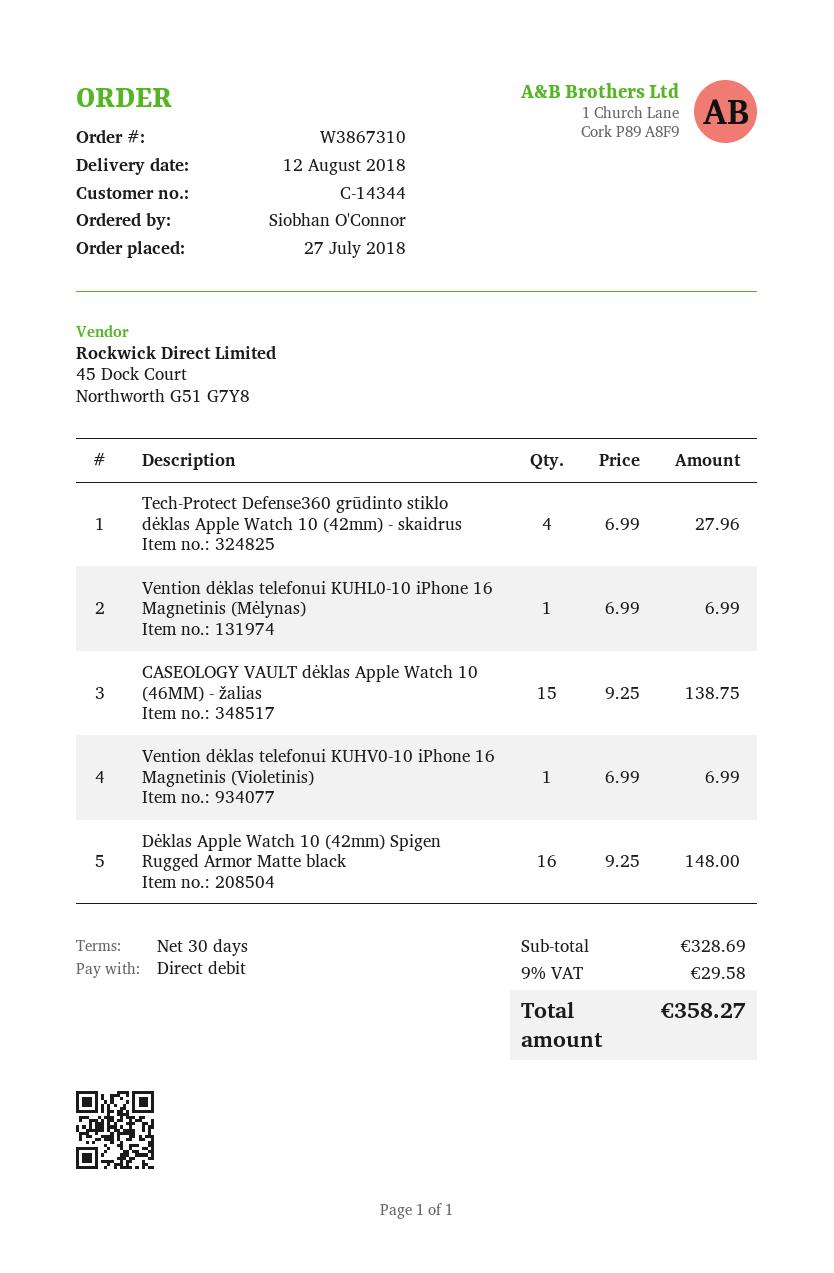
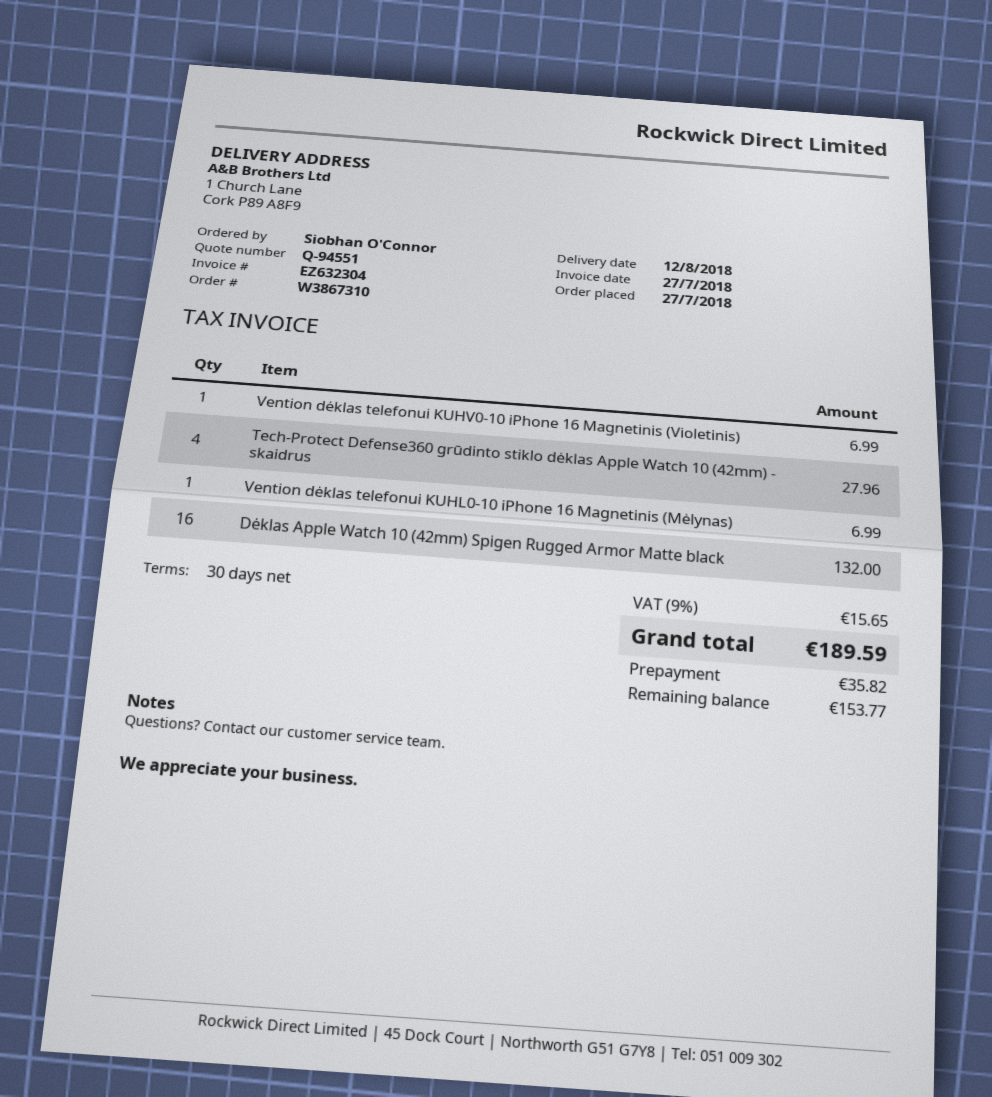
CASEOLOGY VAULT dėklas Apple Watch 10 (46MM) - žalias: 15 for 138.75 -> none
Dėklas Apple Watch 10 (42mm) Spigen Rugged Armor Matte black: 16 for 148.00 -> 16 for 132.00
tax: 9% = 29.58 -> 9% = 15.65
total: 358.27 -> 189.59

